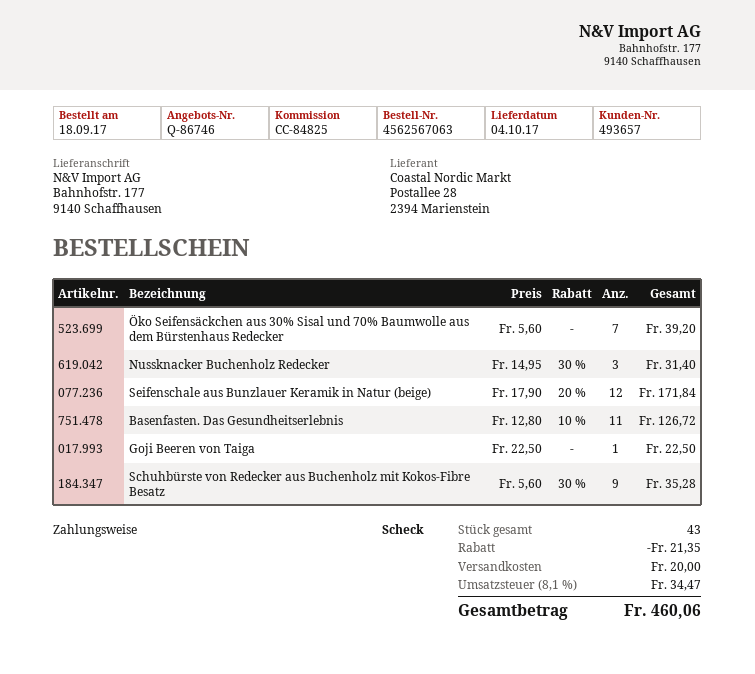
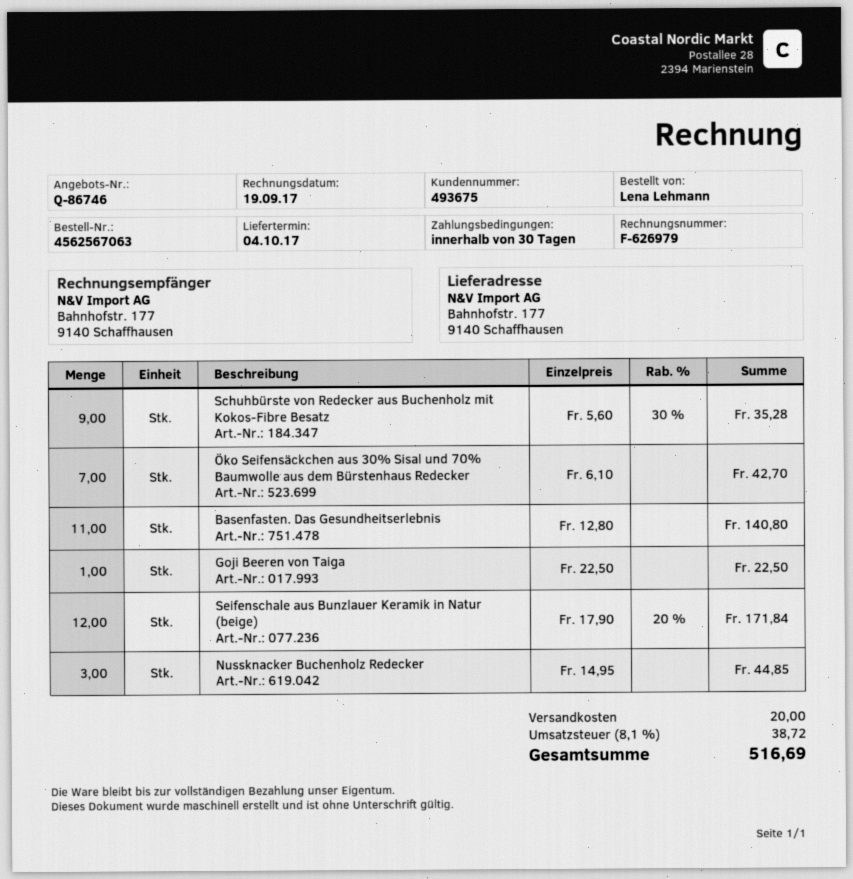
customer number: 493657 -> 493675
Öko Seifensäckchen aus 30% Sisal und 70% Baumwolle aus dem Bürstenhaus Redecker: 7 x 5.60 = 39.20 -> 7 x 6.10 = 42.70
Nussknacker Buchenholz Redecker: 3 x 14.95 - 30% = 31.40 -> 3 x 14.95 = 44.85
Basenfasten. Das Gesundheitserlebnis: 11 x 12.80 - 10% = 126.72 -> 11 x 12.80 = 140.80
discount: 21.35 -> none
tax: 8.1% = 34.47 -> 8.1% = 38.72
total: 460.06 -> 516.69

